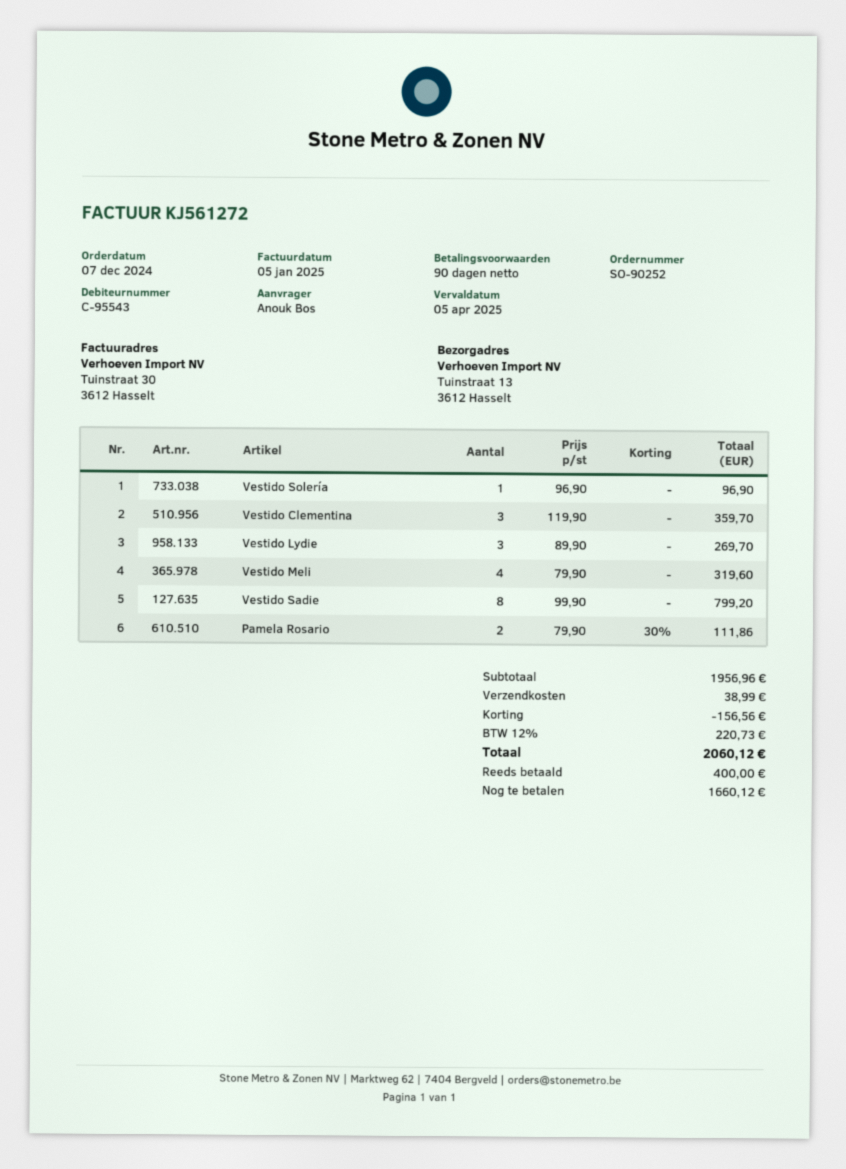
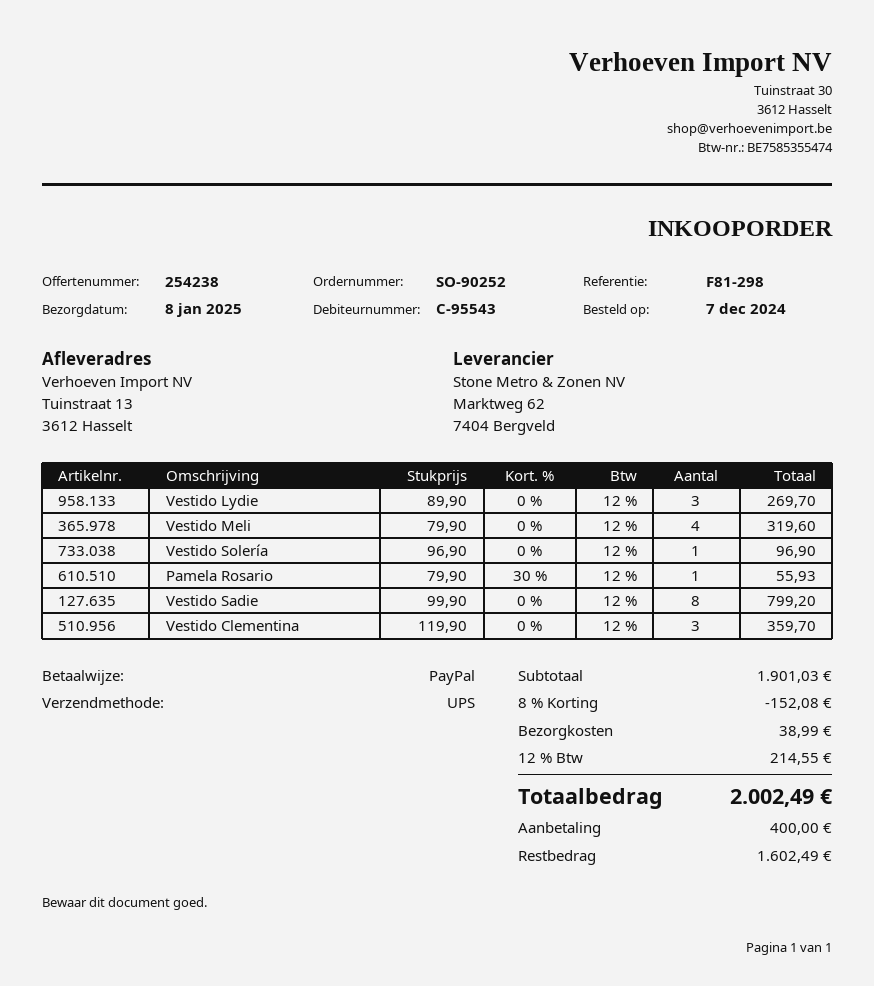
Pamela Rosario: 2 x 79.90 - 30% = 111.86 -> 1 x 79.90 - 30% = 55.93
subtotal: 1956.96 -> 1901.03
discount: 156.56 -> 152.08
tax: 12% = 220.73 -> 12% = 214.55
total: 2060.12 -> 2002.49
balance: 1660.12 -> 1602.49

